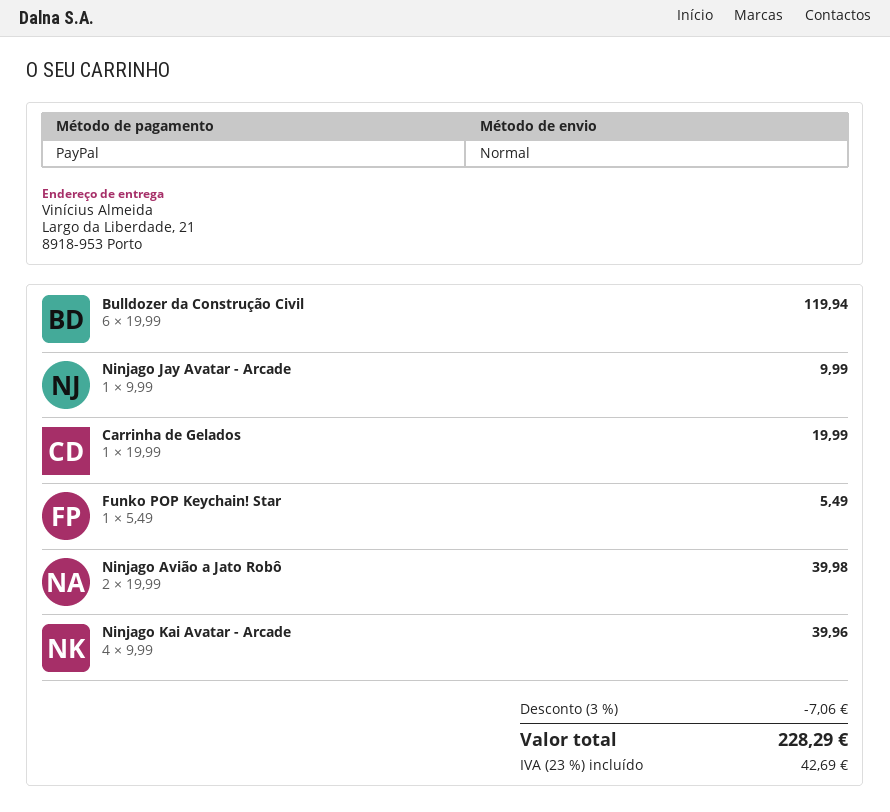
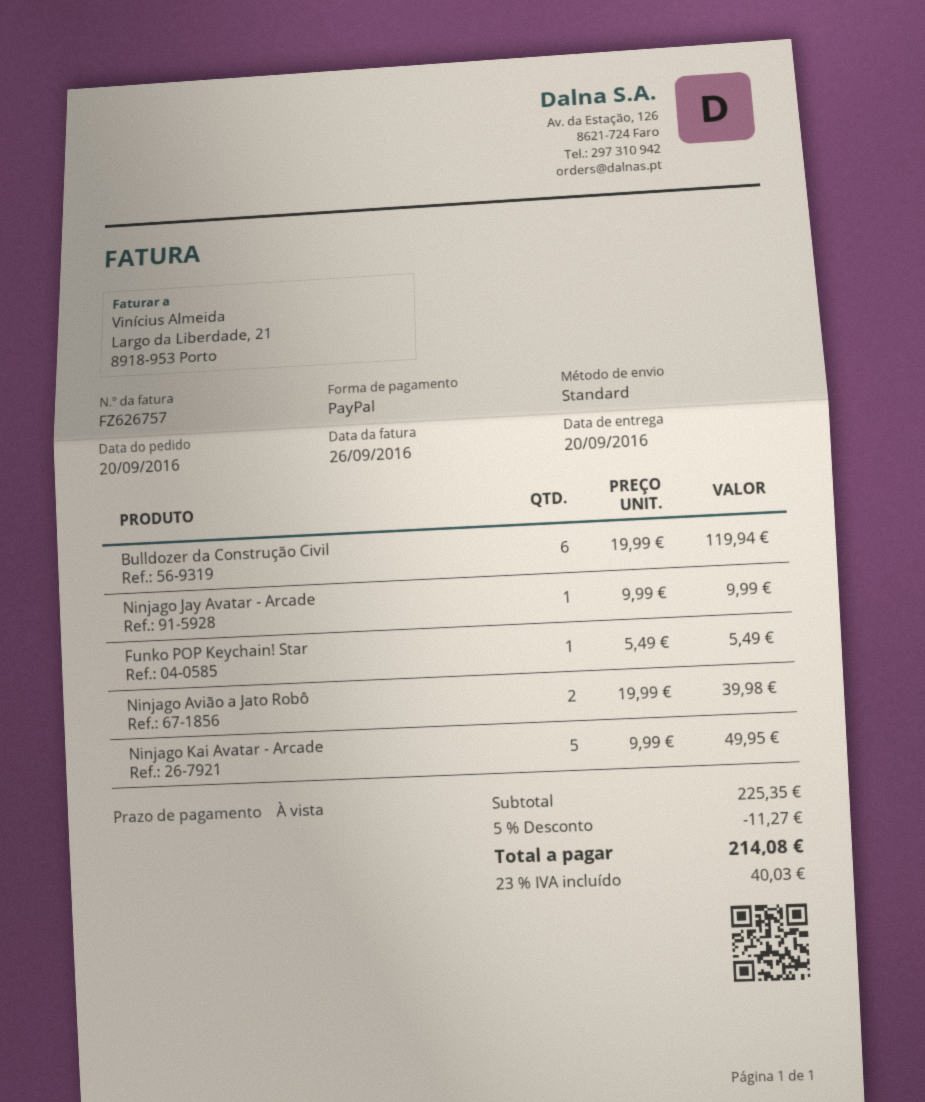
Carrinha de Gelados: 1 x 19.99 = 19.99 -> none
Ninjago Kai Avatar - Arcade: 4 x 9.99 = 39.96 -> 5 x 9.99 = 49.95
discount: 3% = 7.06 -> 5% = 11.27
tax: 23% = 42.69 -> 23% = 40.03
total: 228.29 -> 214.08

